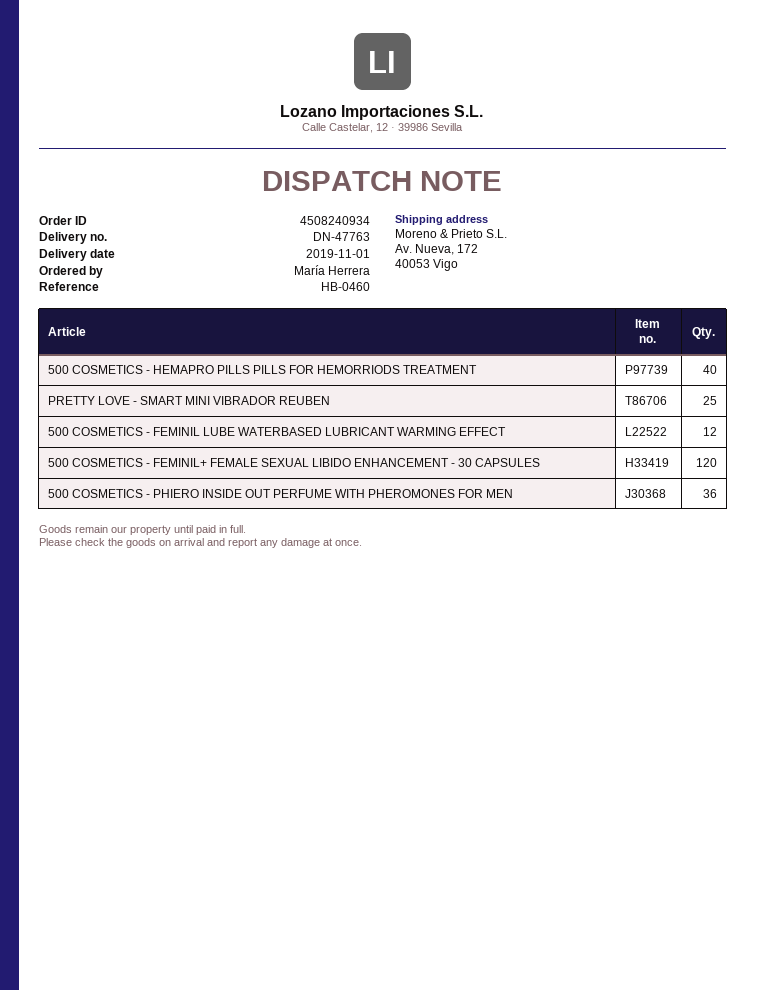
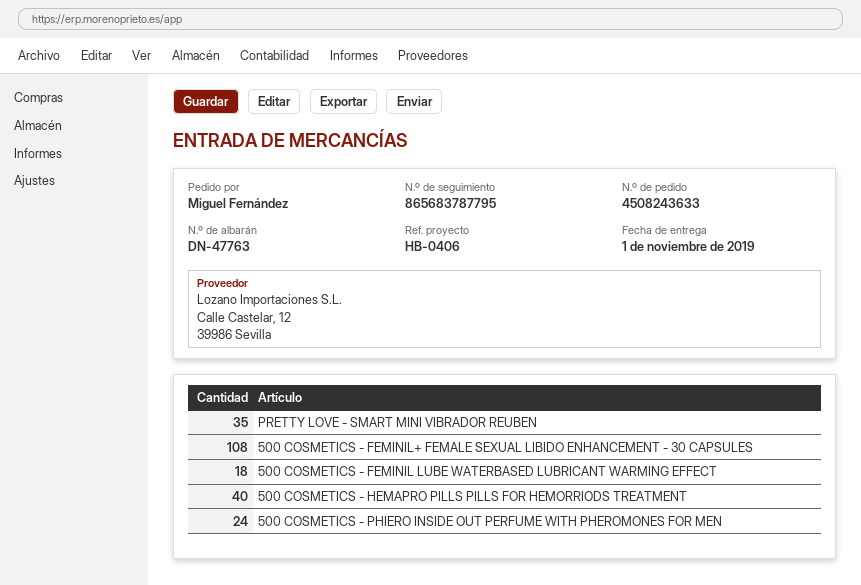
order number: 4508240934 -> 4508243633
reference: HB-0460 -> HB-0406
ordered by: María Herrera -> Miguel Fernández
PRETTY LOVE - SMART MINI VIBRADOR REUBEN: 25 -> 35
500 COSMETICS - FEMINIL LUBE WATERBASED LUBRICANT WARMING EFFECT: 12 -> 18
500 COSMETICS - FEMINIL+ FEMALE SEXUAL LIBIDO ENHANCEMENT - 30 CAPSULES: 120 -> 108
500 COSMETICS - PHIERO INSIDE OUT PERFUME WITH PHEROMONES FOR MEN: 36 -> 24

